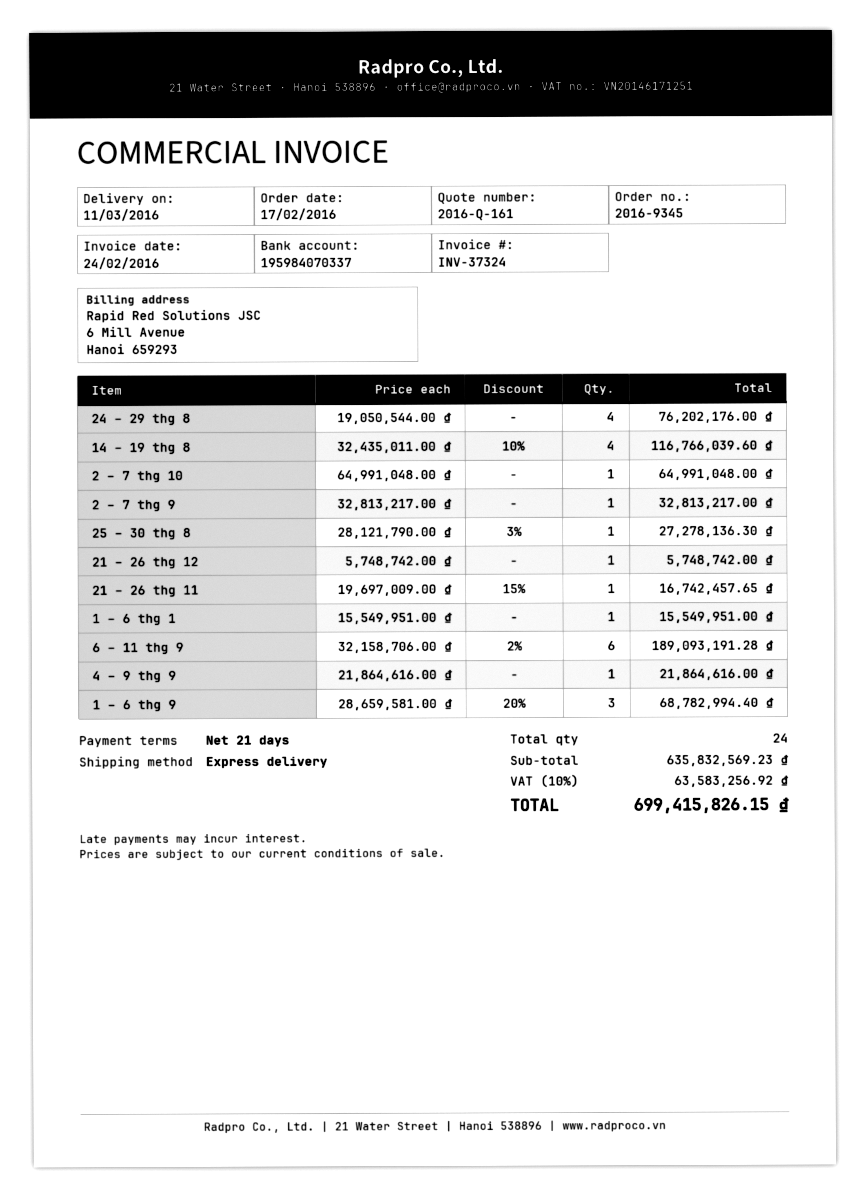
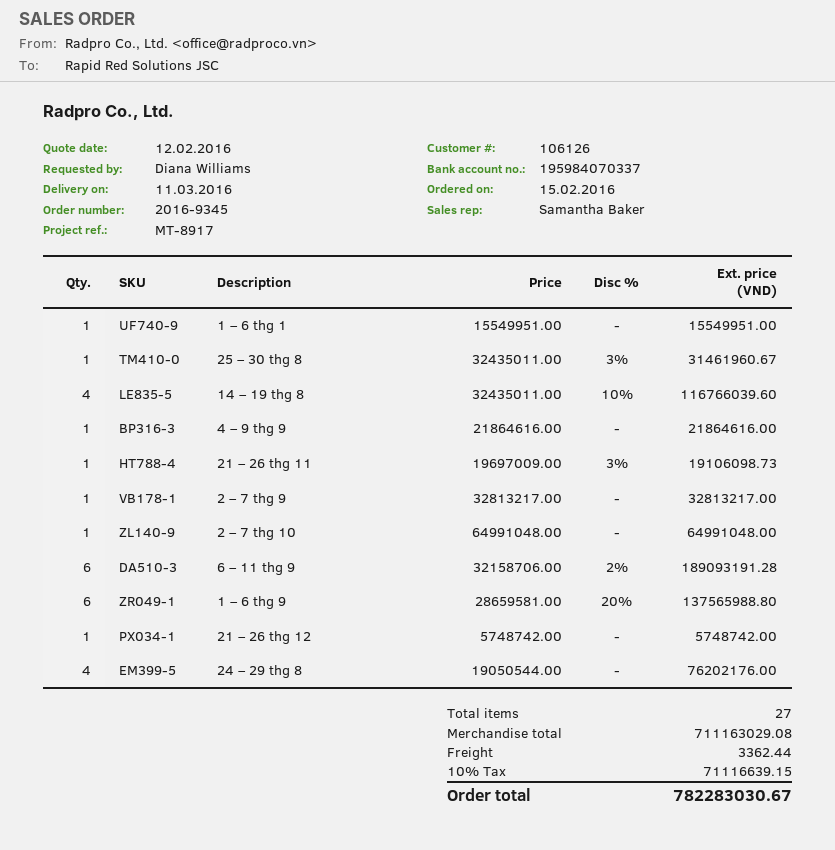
order date: 2016-02-17 -> 2016-02-15
25 – 30 thg 8: 1 x 28121790.00 - 3% = 27278136.30 -> 1 x 32435011.00 - 3% = 31461960.67
21 – 26 thg 11: 1 x 19697009.00 - 15% = 16742457.65 -> 1 x 19697009.00 - 3% = 19106098.73
1 – 6 thg 9: 3 x 28659581.00 - 20% = 68782994.40 -> 6 x 28659581.00 - 20% = 137565988.80
total quantity: 24 -> 27
subtotal: 635832569.23 -> 711163029.08
shipping: none -> 3362.44
tax: 10% = 63583256.92 -> 10% = 71116639.15
total: 699415826.15 -> 782283030.67

